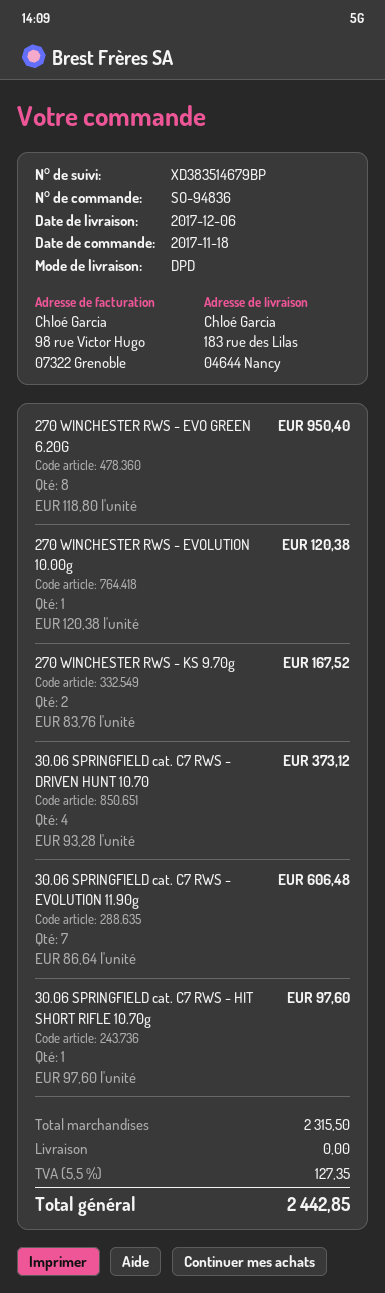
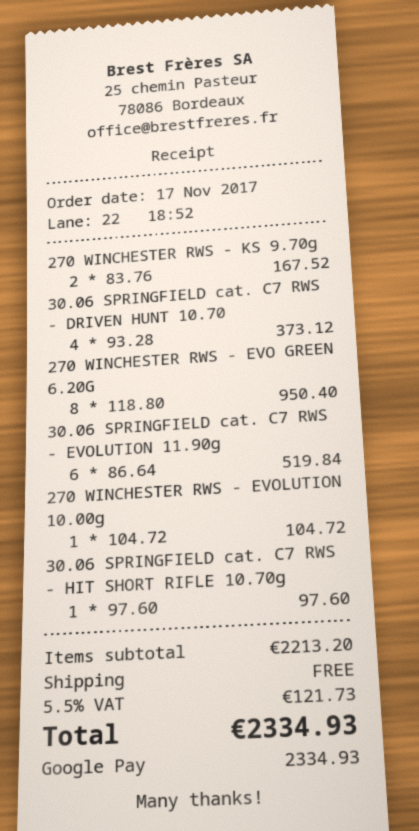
order date: 2017-11-18 -> 2017-11-17
270 WINCHESTER RWS - EVOLUTION 10.00g: 1 x 120.38 = 120.38 -> 1 x 104.72 = 104.72
30.06 SPRINGFIELD cat. C7 RWS - EVOLUTION 11.90g: 7 x 86.64 = 606.48 -> 6 x 86.64 = 519.84
subtotal: 2315.50 -> 2213.20
tax: 5.5% = 127.35 -> 5.5% = 121.73
total: 2442.85 -> 2334.93

